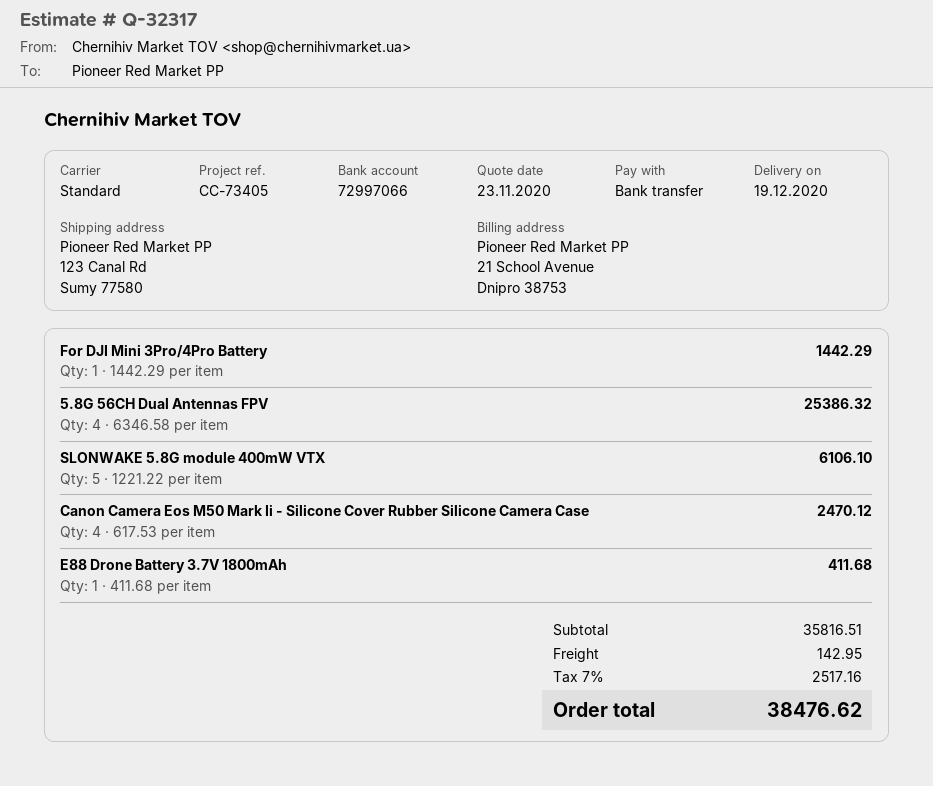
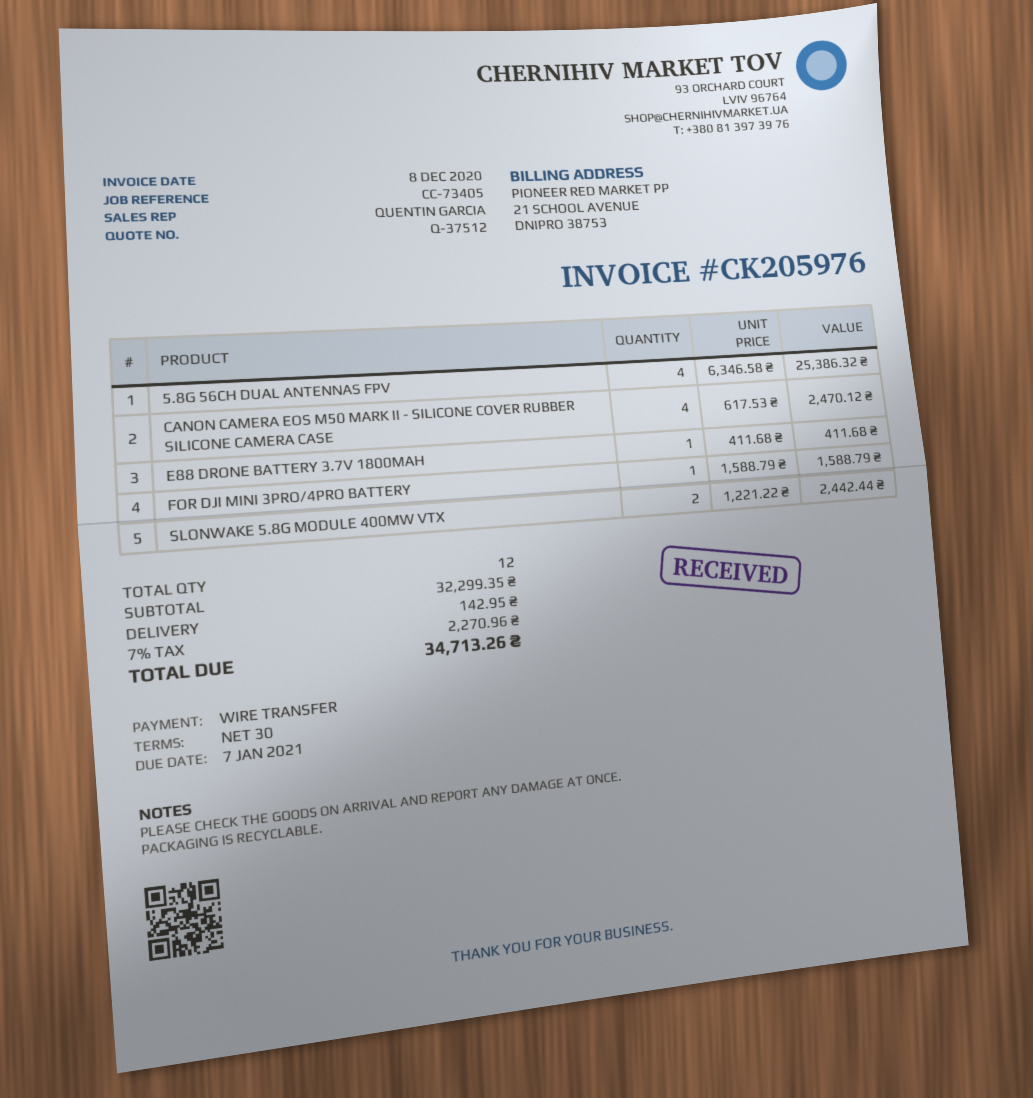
quote number: Q-32317 -> Q-37512
For DJI Mini 3Pro/4Pro Battery: 1 x 1442.29 = 1442.29 -> 1 x 1588.79 = 1588.79
SLONWAKE 5.8G module 400mW VTX: 5 x 1221.22 = 6106.10 -> 2 x 1221.22 = 2442.44
subtotal: 35816.51 -> 32299.35
tax: 7% = 2517.16 -> 7% = 2270.96
total: 38476.62 -> 34713.26

